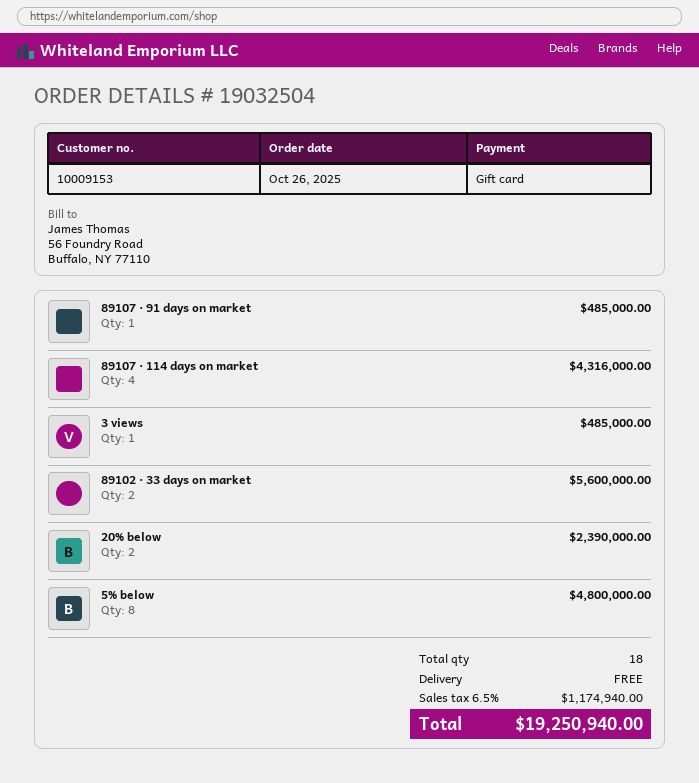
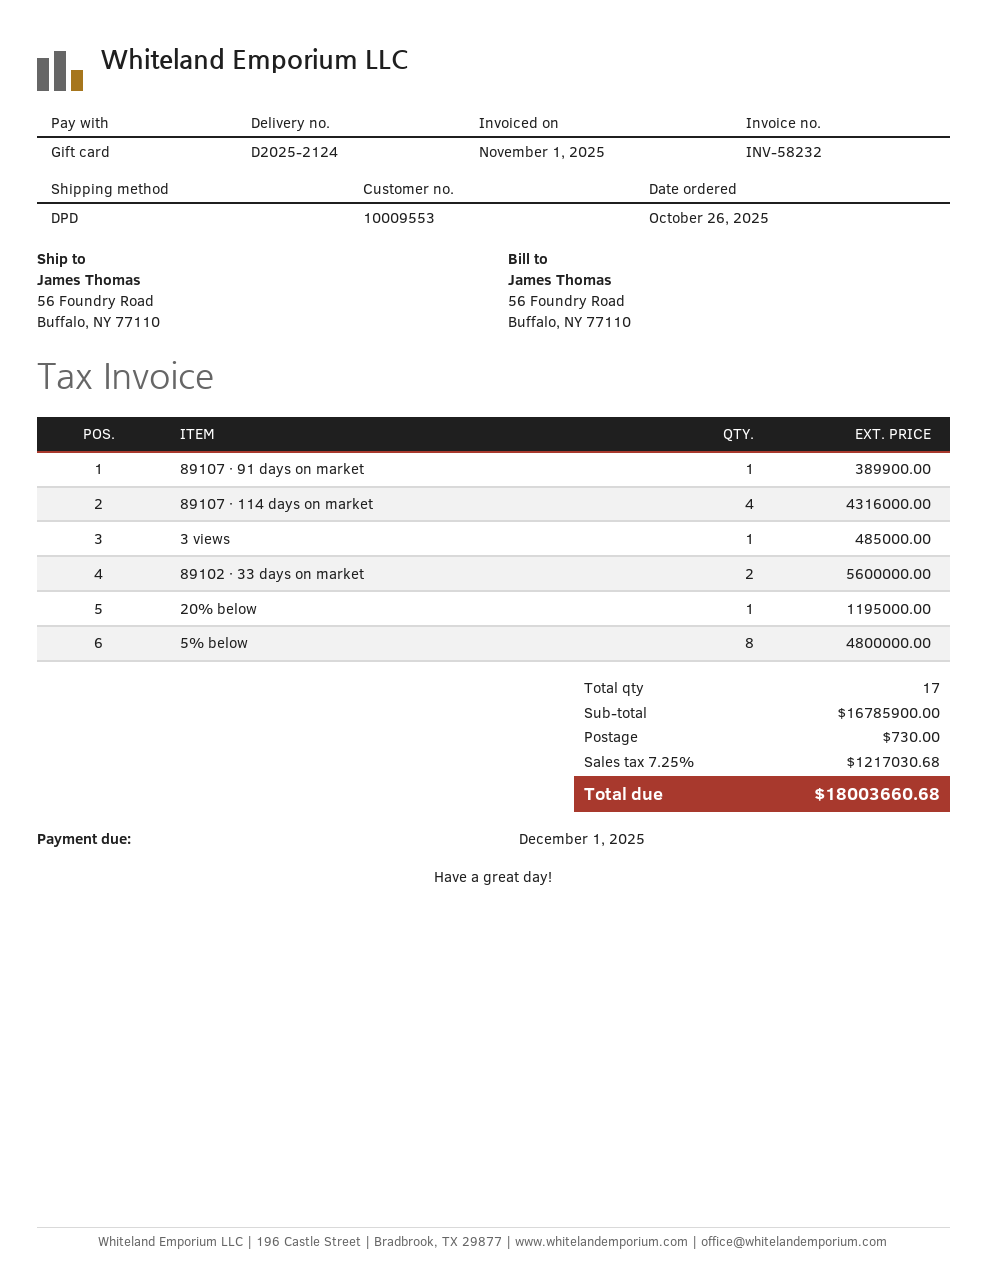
customer number: 10009153 -> 10009553
89107 · 91 days on market: 1 for 485000.00 -> 1 for 389900.00
20% below: 2 for 2390000.00 -> 1 for 1195000.00
total quantity: 18 -> 17
shipping: 0.00 -> 730.00
tax: 6.5% = 1174940.00 -> 7.25% = 1217030.68
total: 19250940.00 -> 18003660.68

